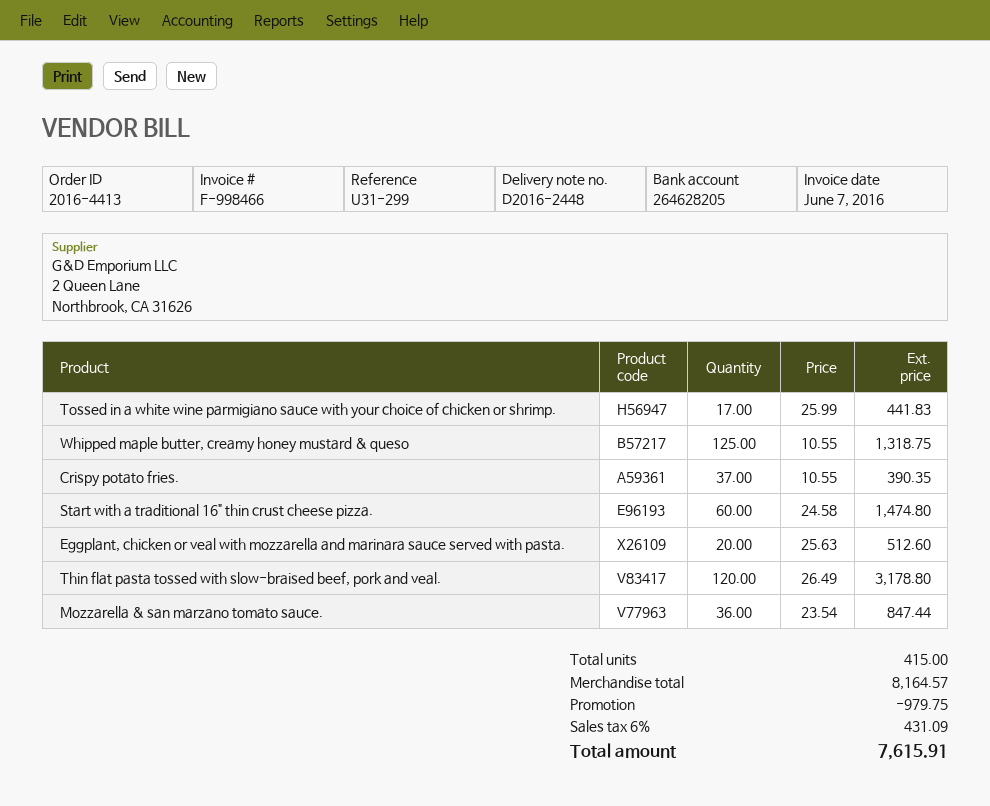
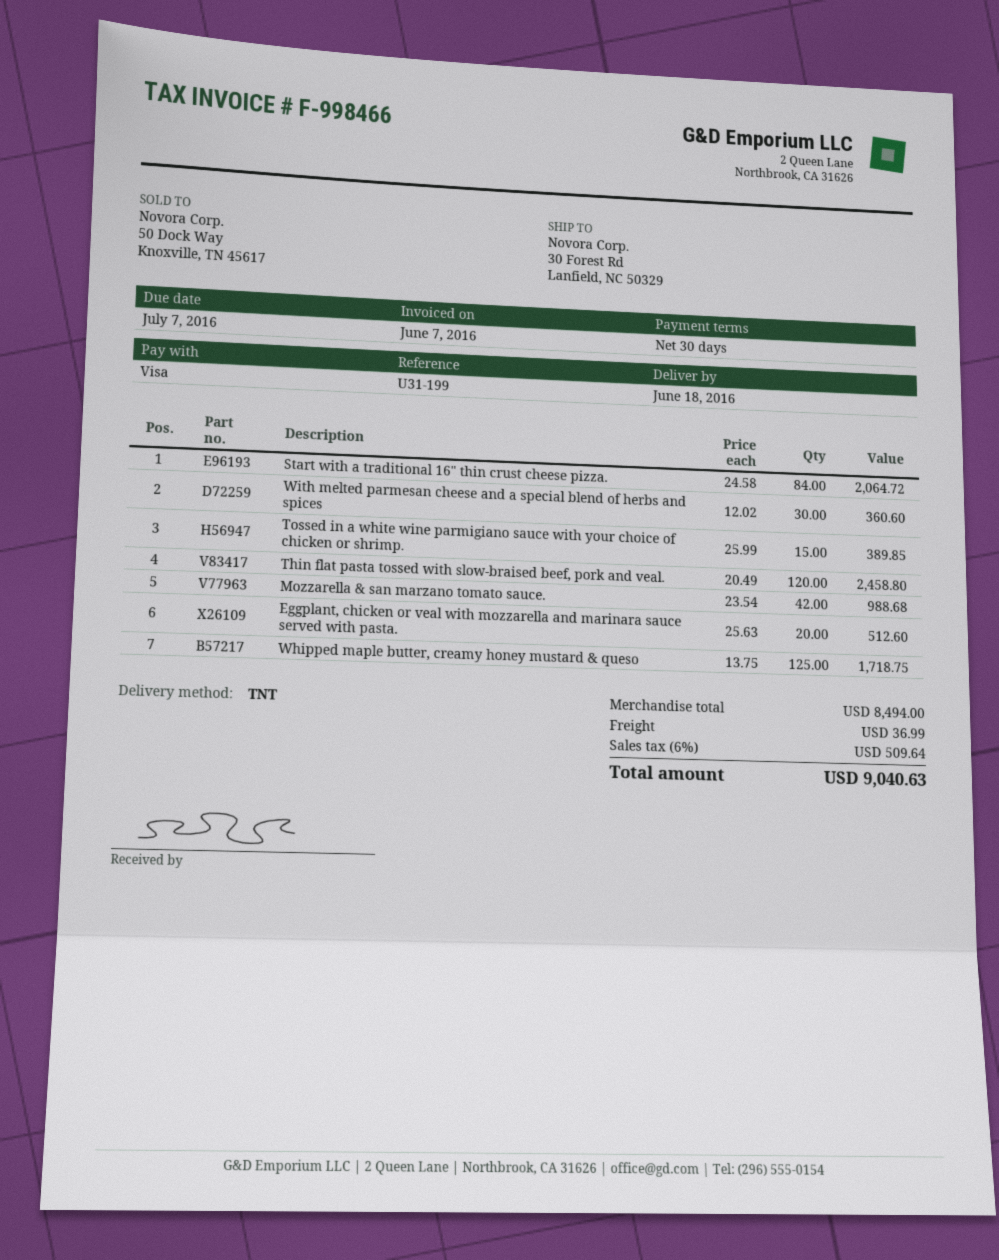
reference: U31-299 -> U31-199
Tossed in a white wine parmigiano sauce with your choice of chicken or shrimp.: 17 x 25.99 = 441.83 -> 15 x 25.99 = 389.85
Whipped maple butter, creamy honey mustard & queso: 125 x 10.55 = 1318.75 -> 125 x 13.75 = 1718.75
Crispy potato fries.: 37 x 10.55 = 390.35 -> none
Start with a traditional 16" thin crust cheese pizza.: 60 x 24.58 = 1474.80 -> 84 x 24.58 = 2064.72
Thin flat pasta tossed with slow-braised beef, pork and veal.: 120 x 26.49 = 3178.80 -> 120 x 20.49 = 2458.80
Mozzarella & san marzano tomato sauce.: 36 x 23.54 = 847.44 -> 42 x 23.54 = 988.68
With melted parmesan cheese and a special blend of herbs and spices: none -> 30 x 12.02 = 360.60
subtotal: 8164.57 -> 8494.00
discount: 979.75 -> none
shipping: none -> 36.99
tax: 6% = 431.09 -> 6% = 509.64
total: 7615.91 -> 9040.63

